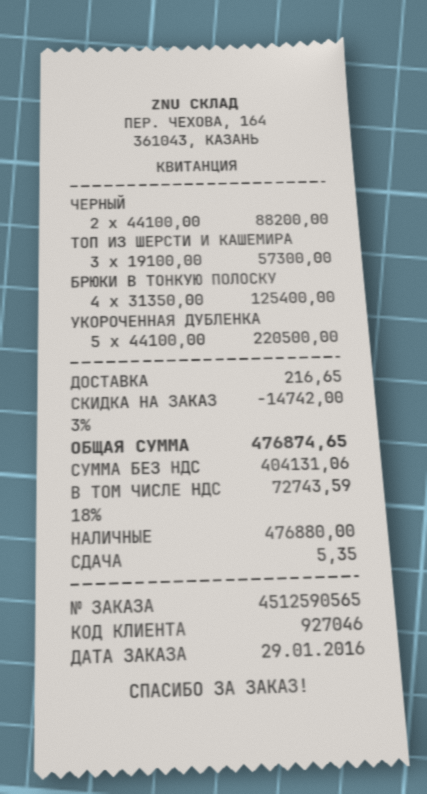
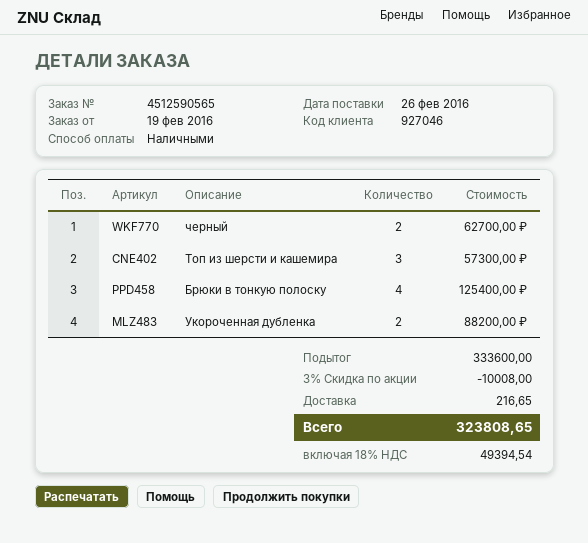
order date: 2016-01-29 -> 2016-02-19
ЧЕРНЫЙ: 2 for 88200.00 -> 2 for 62700.00
УКОРОЧЕННАЯ ДУБЛЕНКА: 5 for 220500.00 -> 2 for 88200.00
discount: 3% = 14742.00 -> 3% = 10008.00
tax: 18% = 72743.59 -> 18% = 49394.54
total: 476874.65 -> 323808.65

